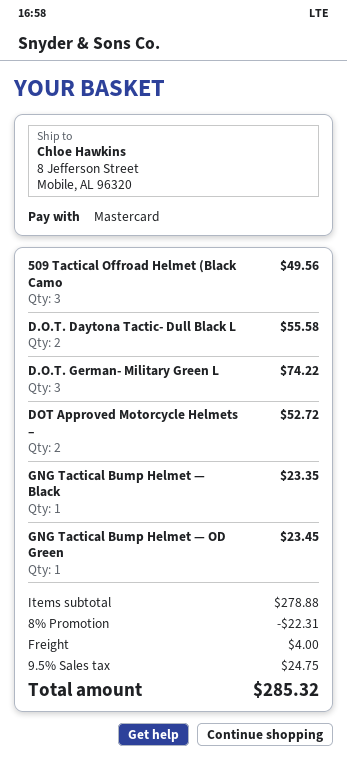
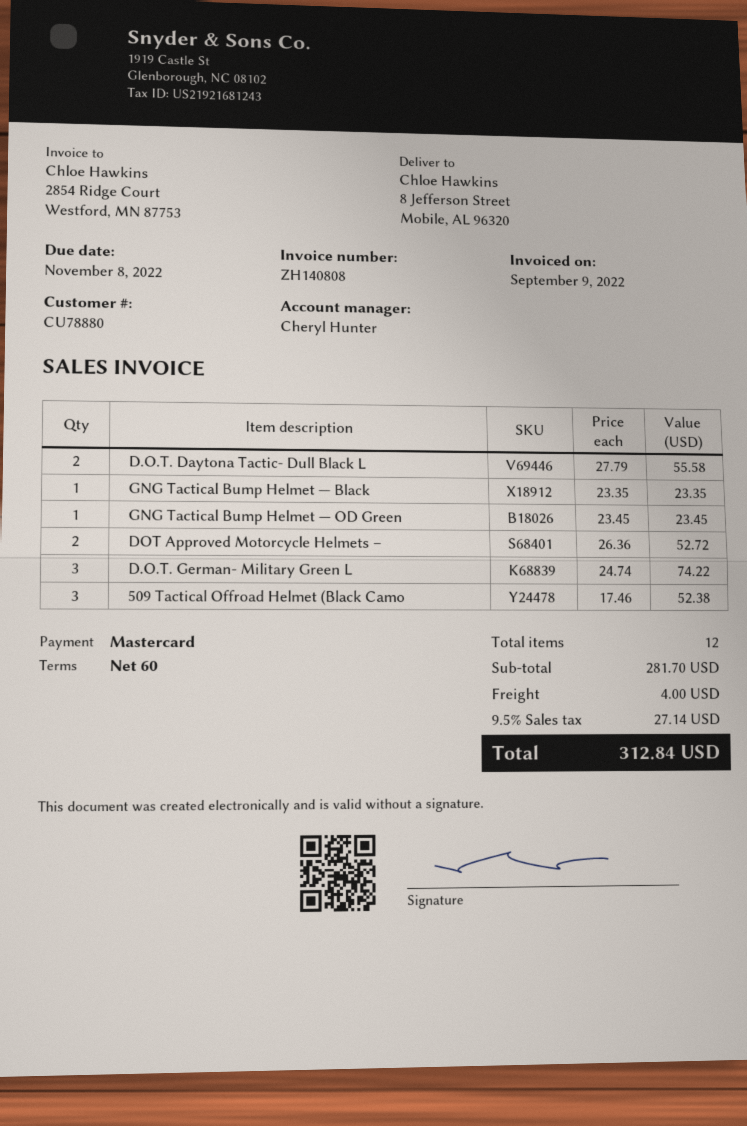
509 Tactical Offroad Helmet (Black Camo: 3 for 49.56 -> 3 for 52.38
subtotal: 278.88 -> 281.70
discount: 8% = 22.31 -> none
tax: 9.5% = 24.75 -> 9.5% = 27.14
total: 285.32 -> 312.84

